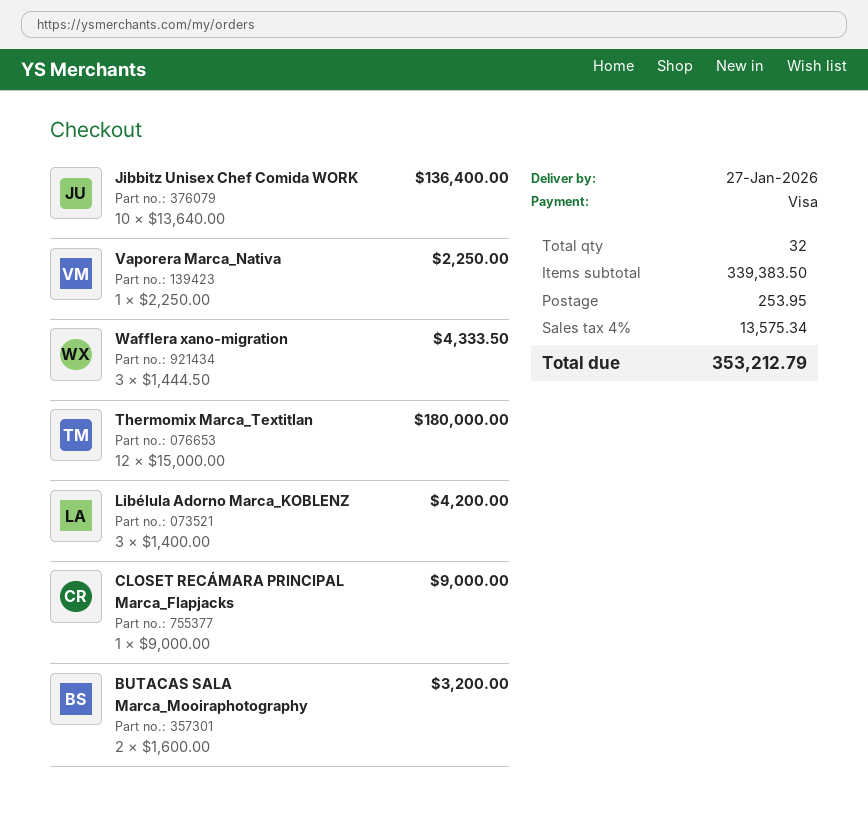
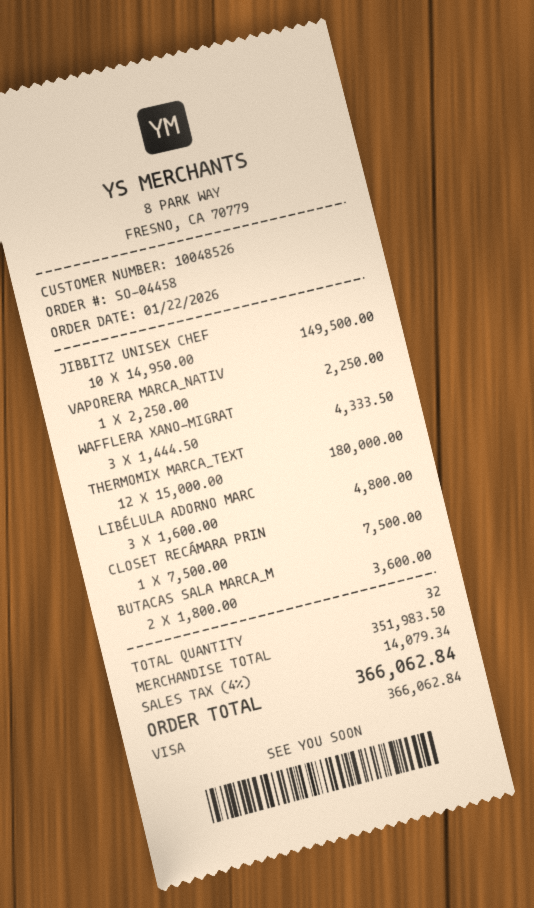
Jibbitz Unisex Chef Comida WORK: 10 x 13640.00 = 136400.00 -> 10 x 14950.00 = 149500.00
Libélula Adorno Marca_KOBLENZ: 3 x 1400.00 = 4200.00 -> 3 x 1600.00 = 4800.00
CLOSET RECÁMARA PRINCIPAL Marca_Flapjacks: 1 x 9000.00 = 9000.00 -> 1 x 7500.00 = 7500.00
BUTACAS SALA Marca_Mooiraphotography: 2 x 1600.00 = 3200.00 -> 2 x 1800.00 = 3600.00
subtotal: 339383.50 -> 351983.50
shipping: 253.95 -> none
tax: 4% = 13575.34 -> 4% = 14079.34
total: 353212.79 -> 366062.84

